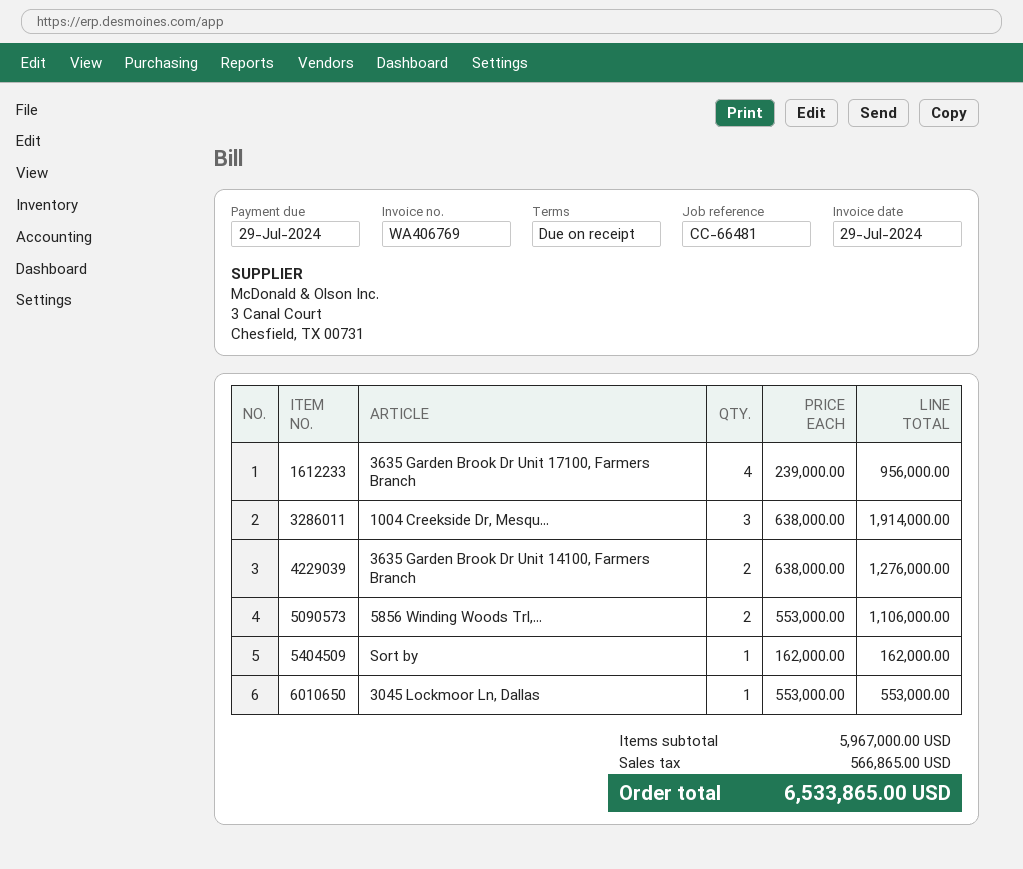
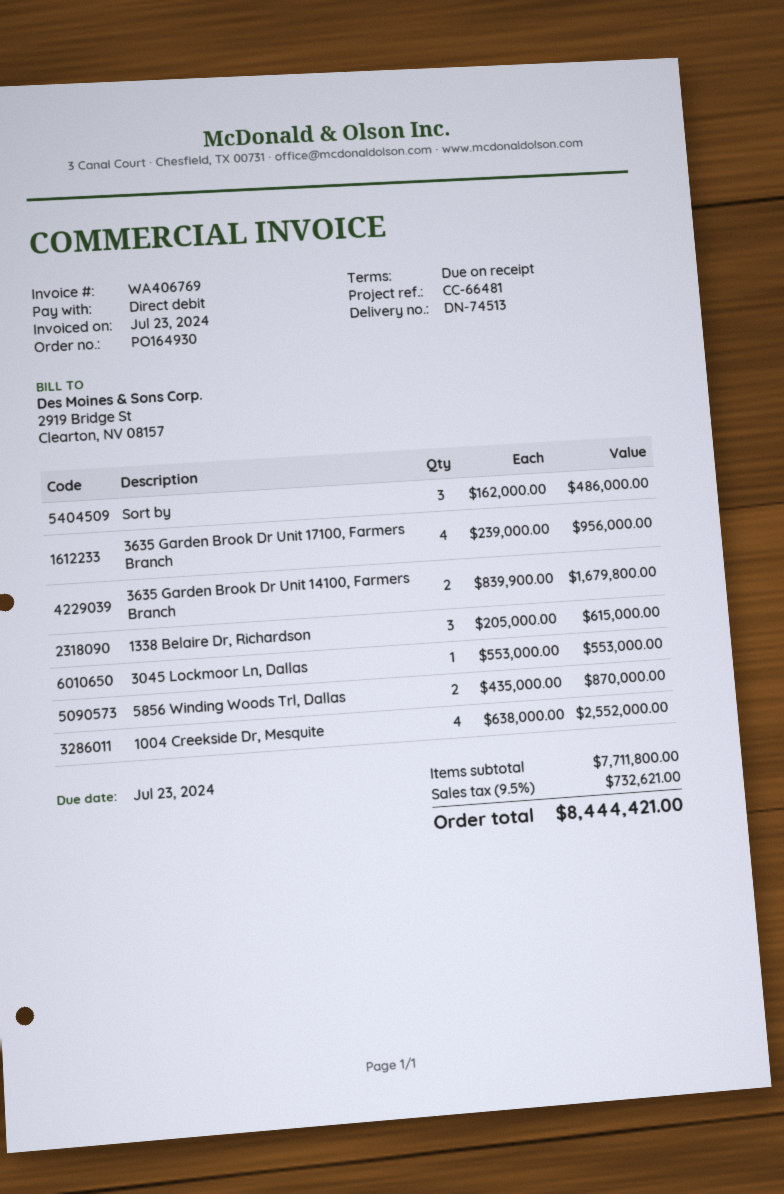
invoice date: 2024-07-29 -> 2024-07-23
due date: 2024-07-29 -> 2024-07-23
1004 Creekside Dr, Mesqu...: 3 x 638000.00 = 1914000.00 -> 4 x 638000.00 = 2552000.00
3635 Garden Brook Dr Unit 14100, Farmers Branch: 2 x 638000.00 = 1276000.00 -> 2 x 839900.00 = 1679800.00
5856 Winding Woods Trl,...: 2 x 553000.00 = 1106000.00 -> 2 x 435000.00 = 870000.00
Sort by: 1 x 162000.00 = 162000.00 -> 3 x 162000.00 = 486000.00
1338 Belaire Dr, Richardson: none -> 3 x 205000.00 = 615000.00
subtotal: 5967000.00 -> 7711800.00
tax: 566865.00 -> 732621.00
total: 6533865.00 -> 8444421.00

